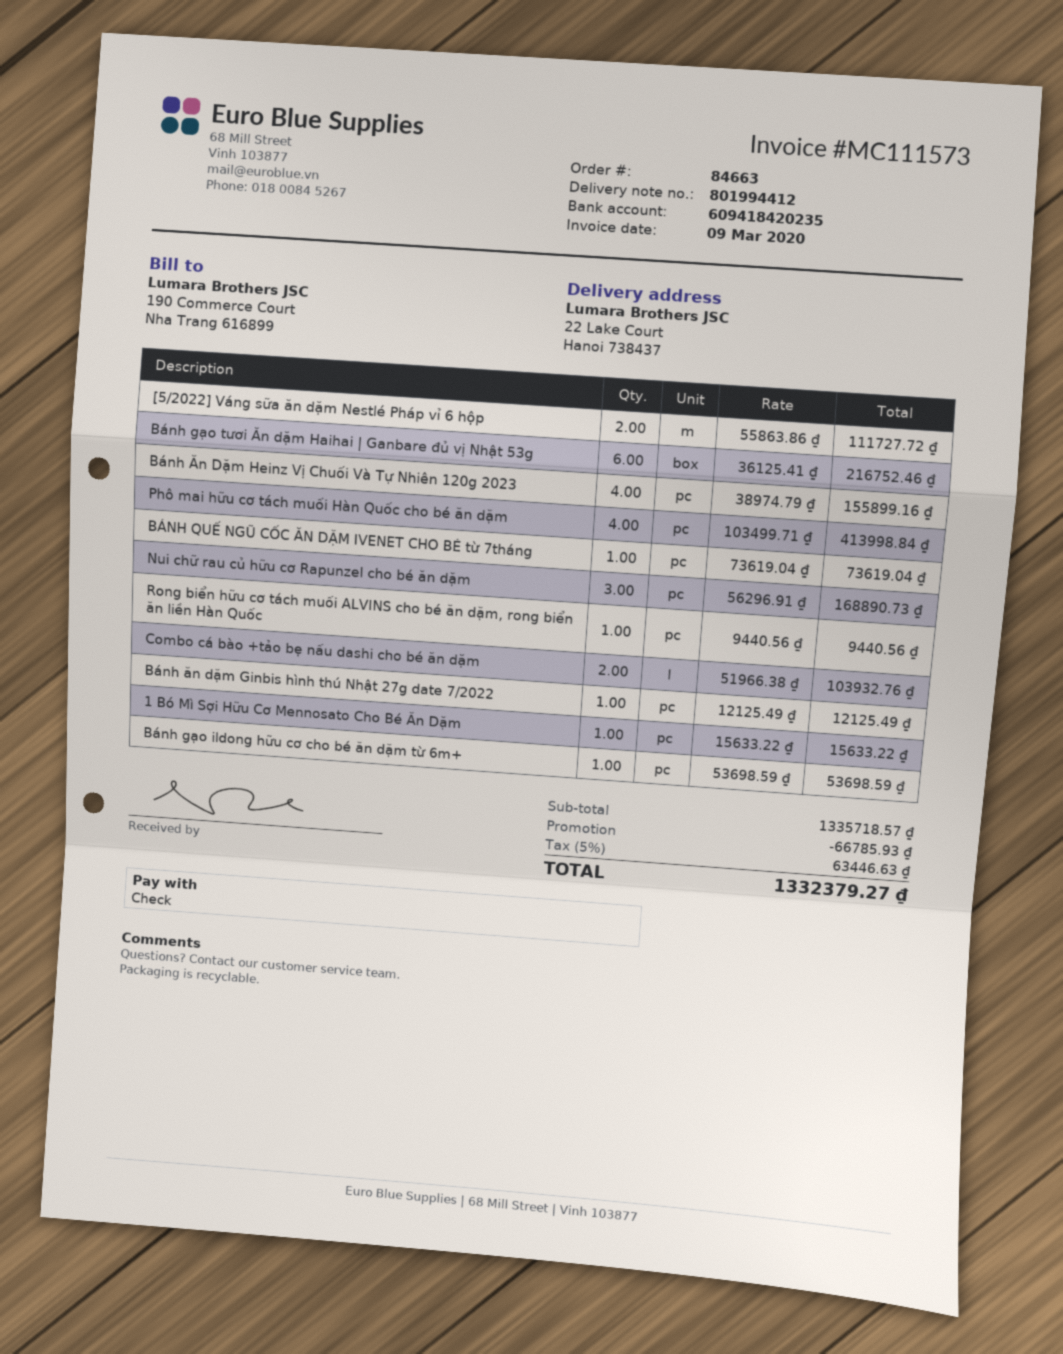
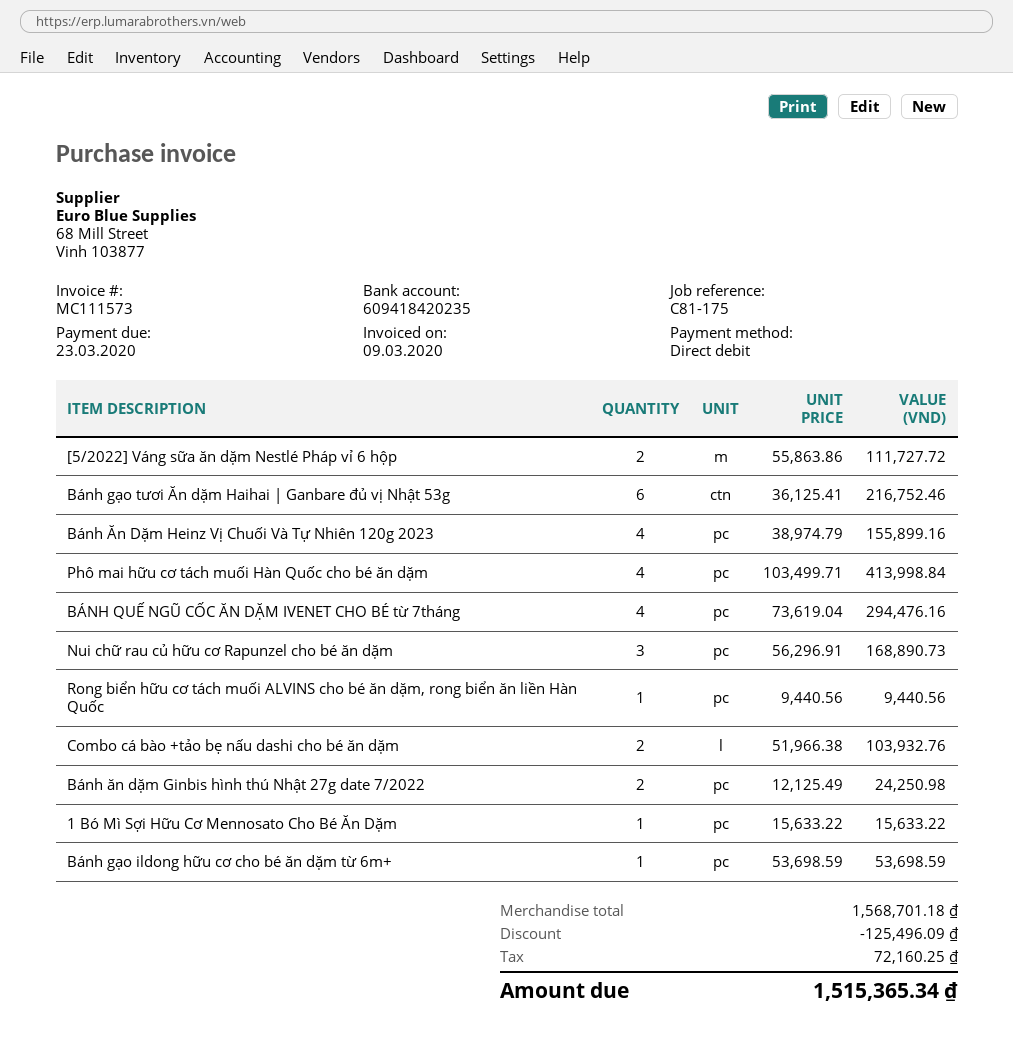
payment method: cheque -> direct debit
BÁNH QUẾ NGŨ CỐC ĂN DẶM IVENET CHO BÉ từ 7tháng: 1 x 73619.04 = 73619.04 -> 4 x 73619.04 = 294476.16
Bánh ăn dặm Ginbis hình thú Nhật 27g date 7/2022: 1 x 12125.49 = 12125.49 -> 2 x 12125.49 = 24250.98
subtotal: 1335718.57 -> 1568701.18
discount: 66785.93 -> 125496.09
tax: 63446.63 -> 72160.25
total: 1332379.27 -> 1515365.34

